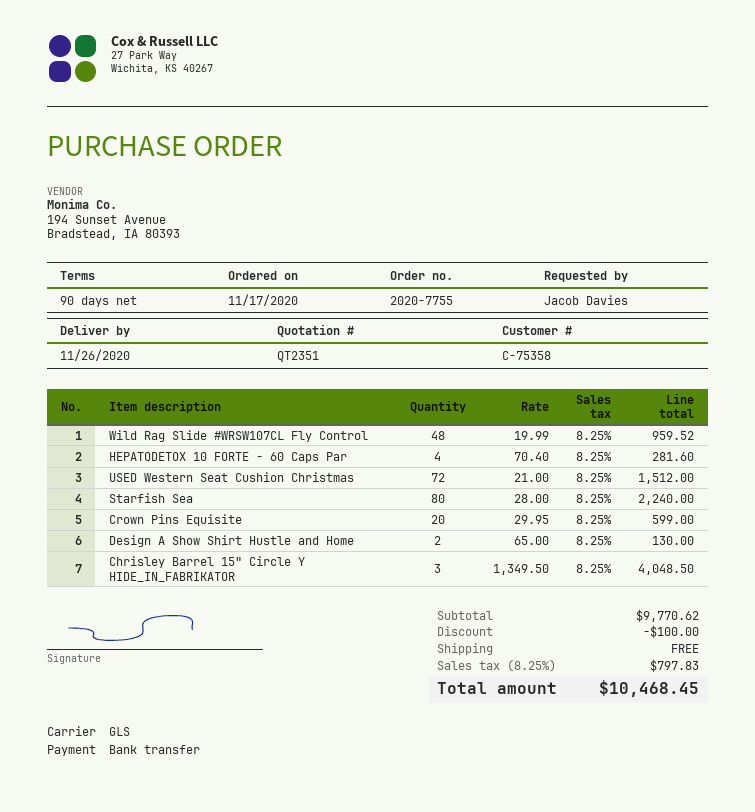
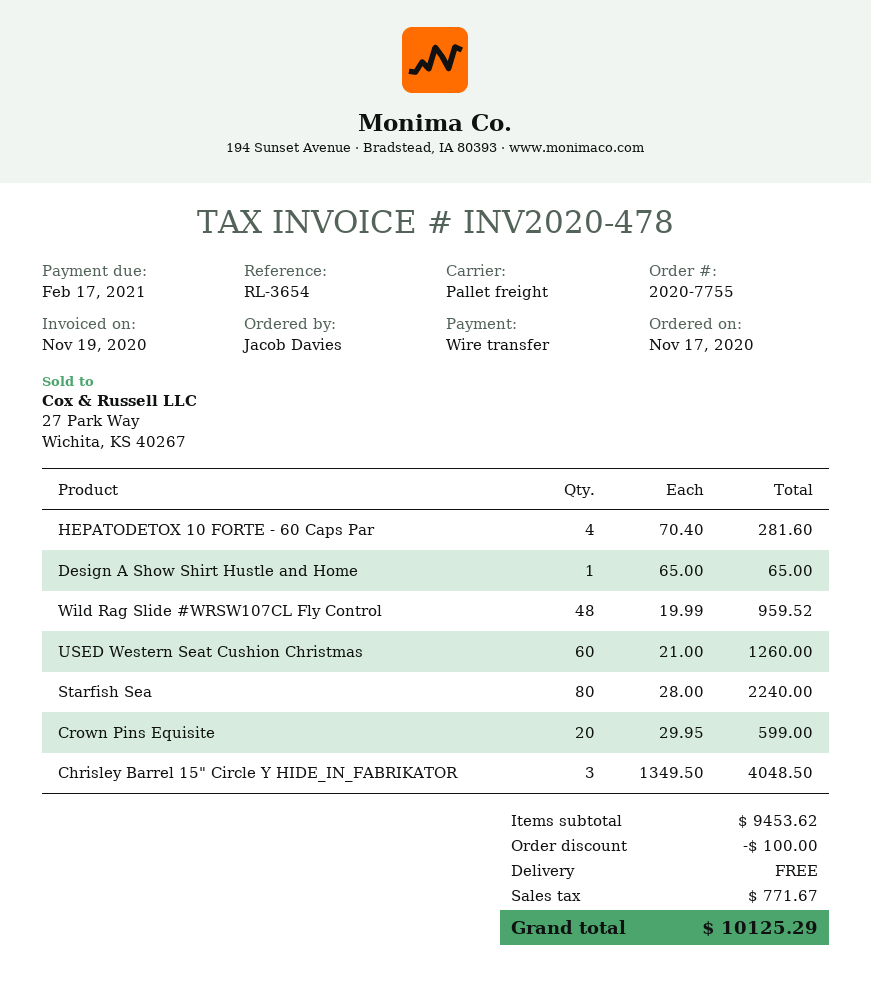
shipping method: GLS -> pallet freight
USED Western Seat Cushion Christmas: 72 x 21.00 = 1512.00 -> 60 x 21.00 = 1260.00
Design A Show Shirt Hustle and Home: 2 x 65.00 = 130.00 -> 1 x 65.00 = 65.00
subtotal: 9770.62 -> 9453.62
tax: 797.83 -> 771.67
total: 10468.45 -> 10125.29

